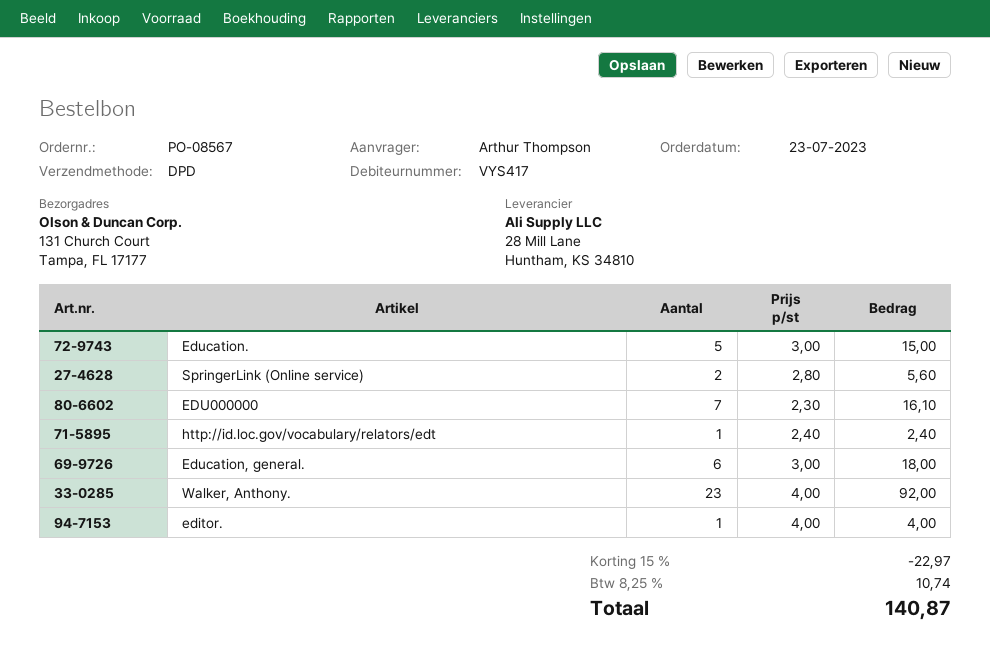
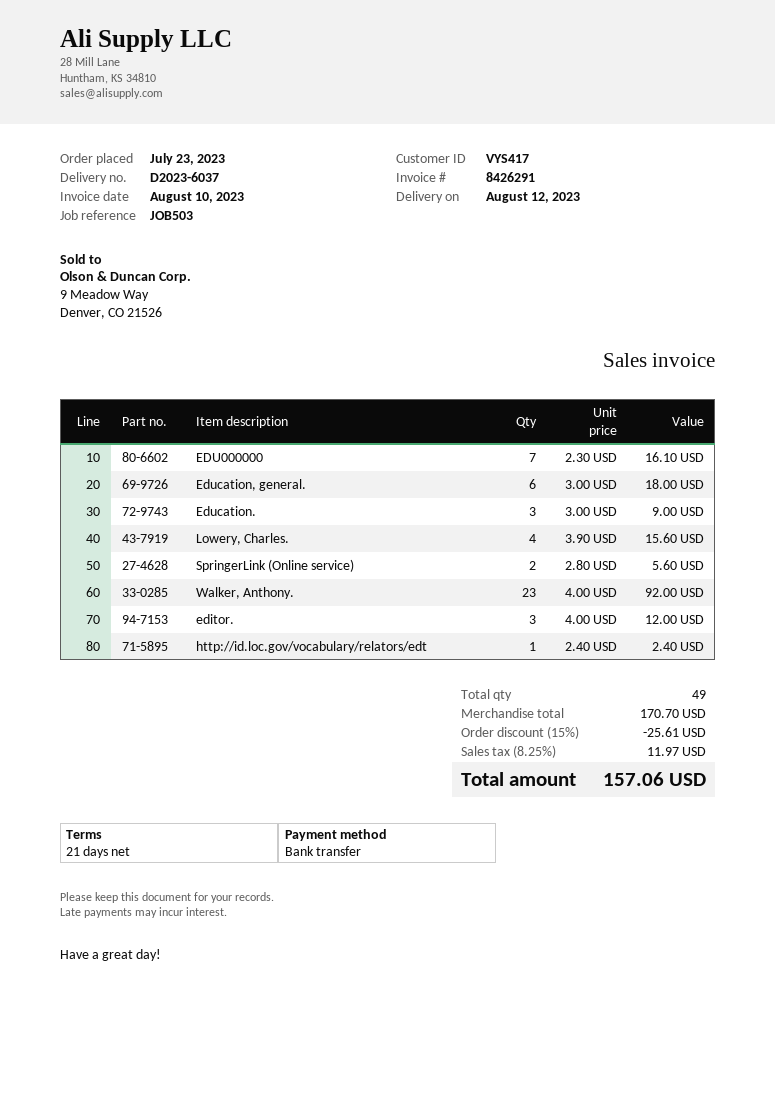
Education.: 5 x 3.00 = 15.00 -> 3 x 3.00 = 9.00
editor.: 1 x 4.00 = 4.00 -> 3 x 4.00 = 12.00
Lowery, Charles.: none -> 4 x 3.90 = 15.60
discount: 15% = 22.97 -> 15% = 25.61
tax: 8.25% = 10.74 -> 8.25% = 11.97
total: 140.87 -> 157.06

